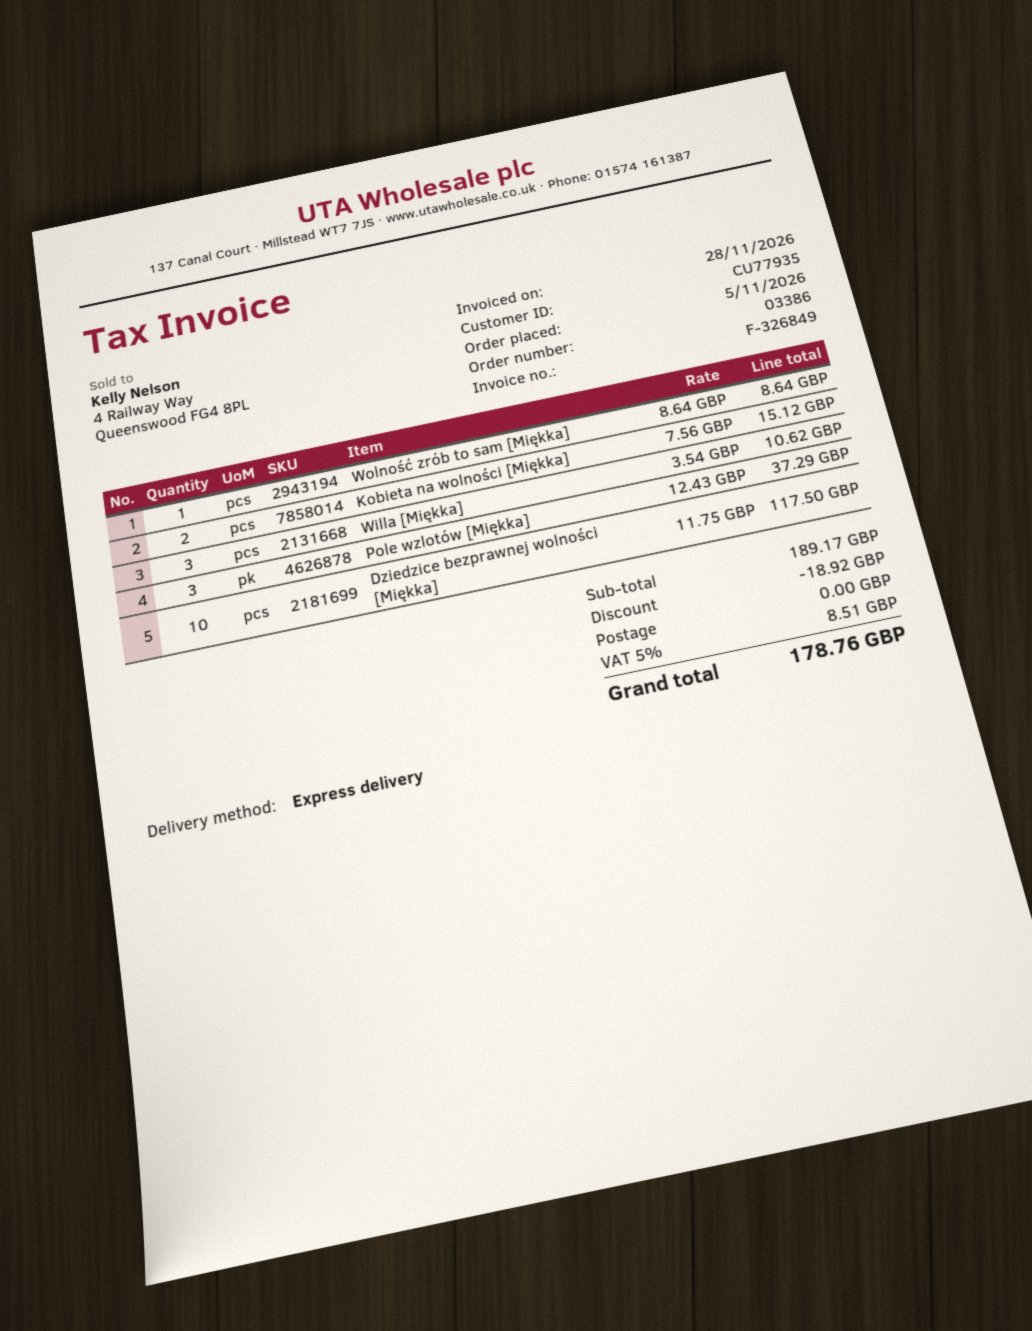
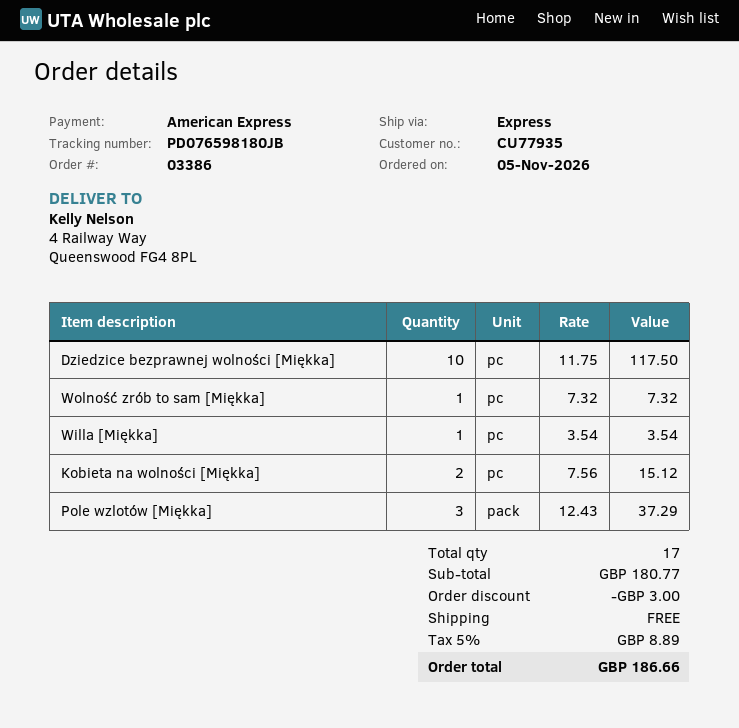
Wolność zrób to sam [Miękka]: 1 x 8.64 = 8.64 -> 1 x 7.32 = 7.32
Willa [Miękka]: 3 x 3.54 = 10.62 -> 1 x 3.54 = 3.54
subtotal: 189.17 -> 180.77
discount: 18.92 -> 3.00
tax: 5% = 8.51 -> 5% = 8.89
total: 178.76 -> 186.66

